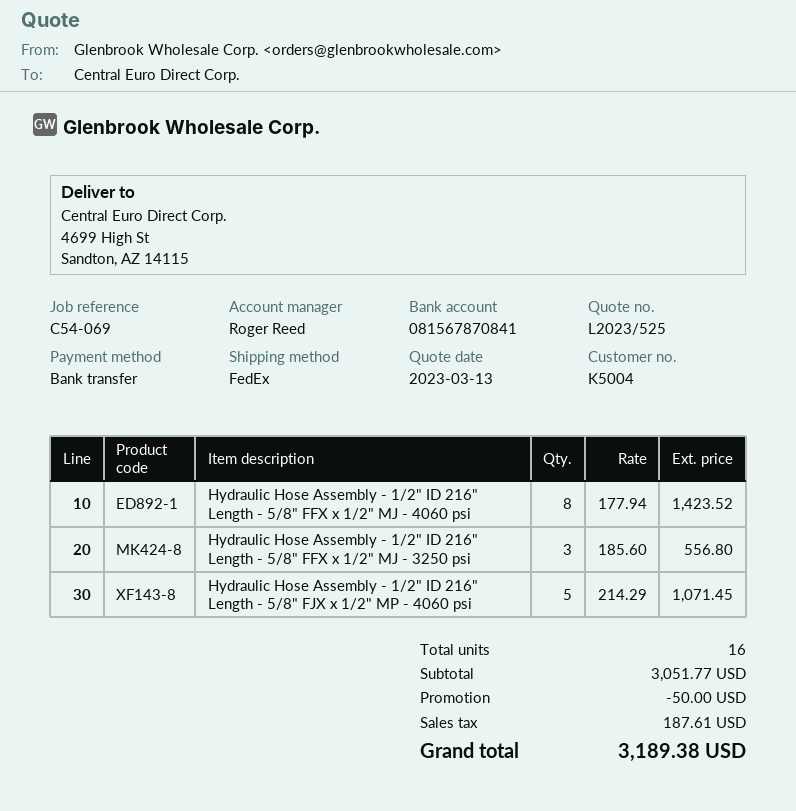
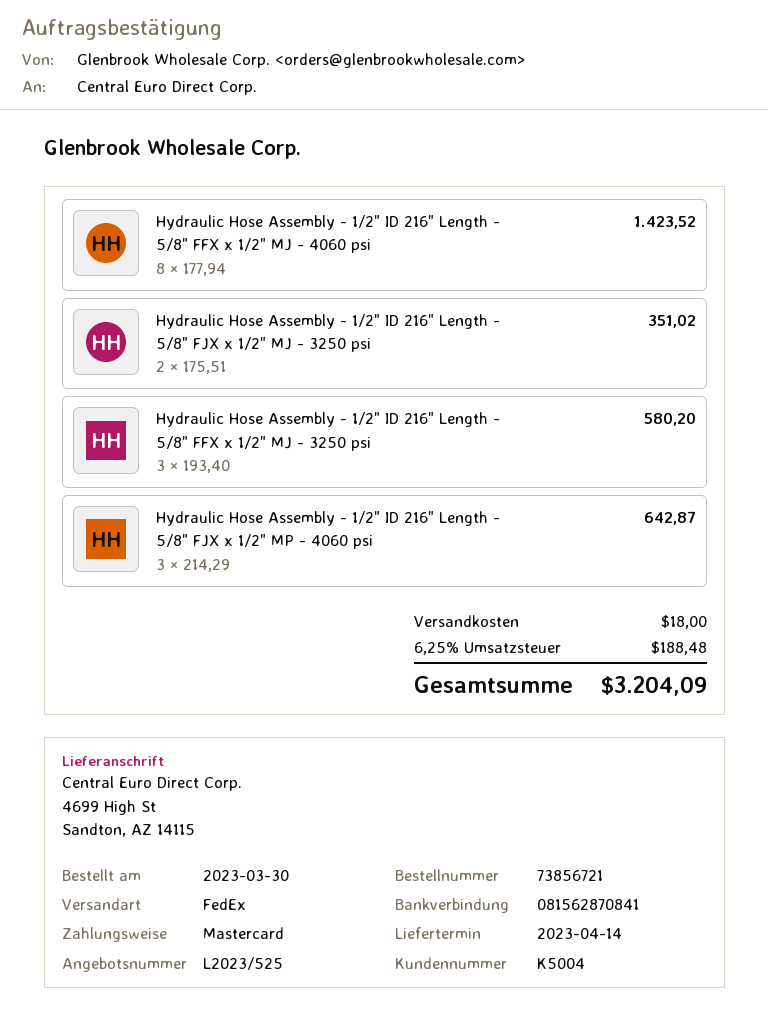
payment method: bank transfer -> Mastercard
bank account: 081567870841 -> 081562870841
Hydraulic Hose Assembly - 1/2" ID 216" Length - 5/8" FFX x 1/2" MJ - 3250 psi: 3 x 185.60 = 556.80 -> 3 x 193.40 = 580.20
Hydraulic Hose Assembly - 1/2" ID 216" Length - 5/8" FJX x 1/2" MP - 4060 psi: 5 x 214.29 = 1071.45 -> 3 x 214.29 = 642.87
Hydraulic Hose Assembly - 1/2" ID 216" Length - 5/8" FJX x 1/2" MJ - 3250 psi: none -> 2 x 175.51 = 351.02
discount: 50.00 -> none
shipping: none -> 18.00
tax: 187.61 -> 188.48
total: 3189.38 -> 3204.09

